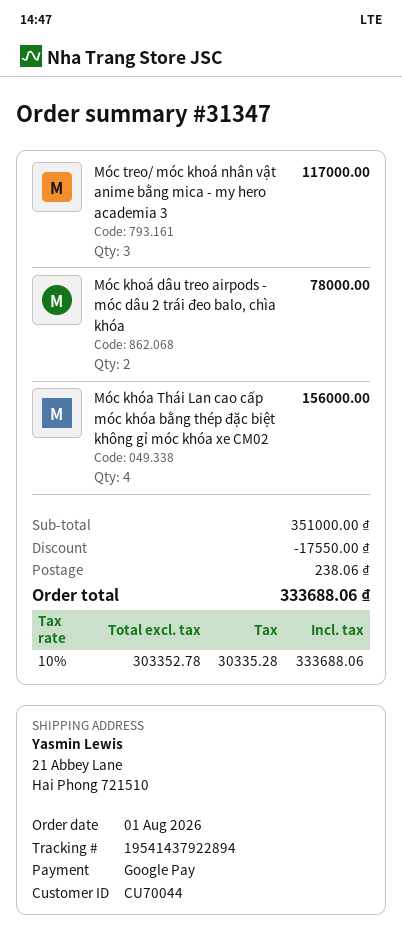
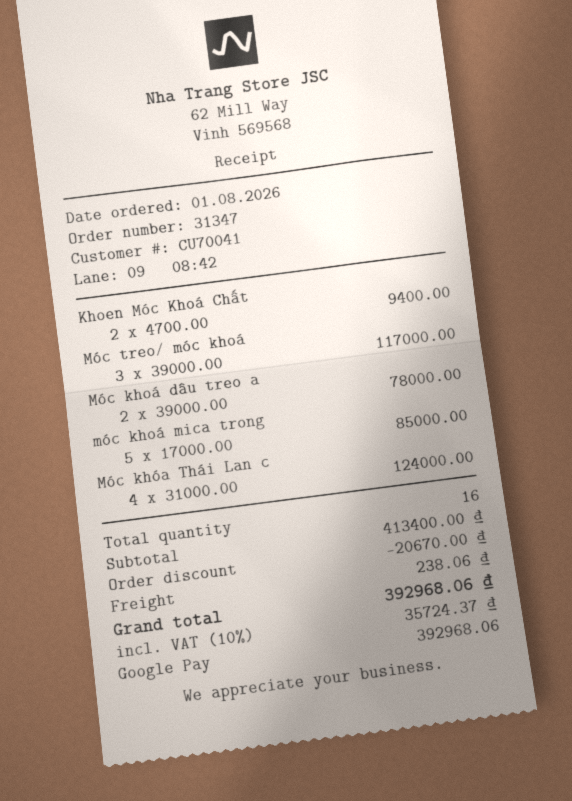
customer number: CU70044 -> CU70041
Móc khóa Thái Lan cao cấp móc khóa bằng thép đặc biệt không gỉ móc khóa xe CM02: 4 for 156000.00 -> 4 for 124000.00
Khoen Móc Khoá Chất: none -> 2 for 9400.00
móc khoá mica trong: none -> 5 for 85000.00
subtotal: 351000.00 -> 413400.00
discount: 17550.00 -> 20670.00
tax: 10% = 30335.28 -> 10% = 35724.37
total: 333688.06 -> 392968.06

